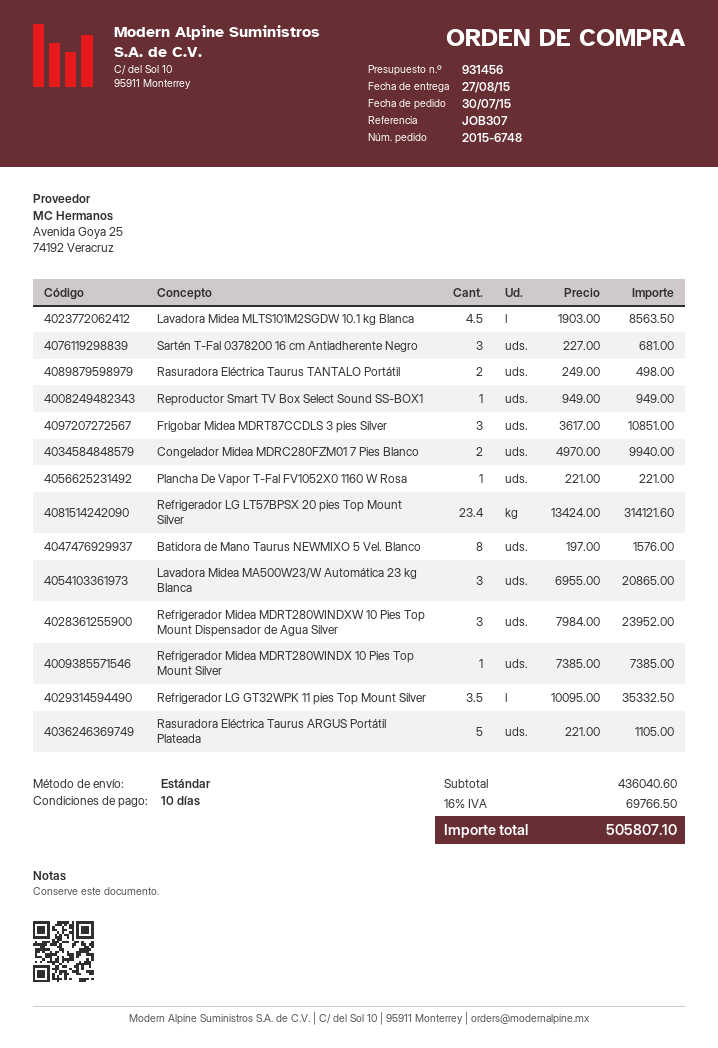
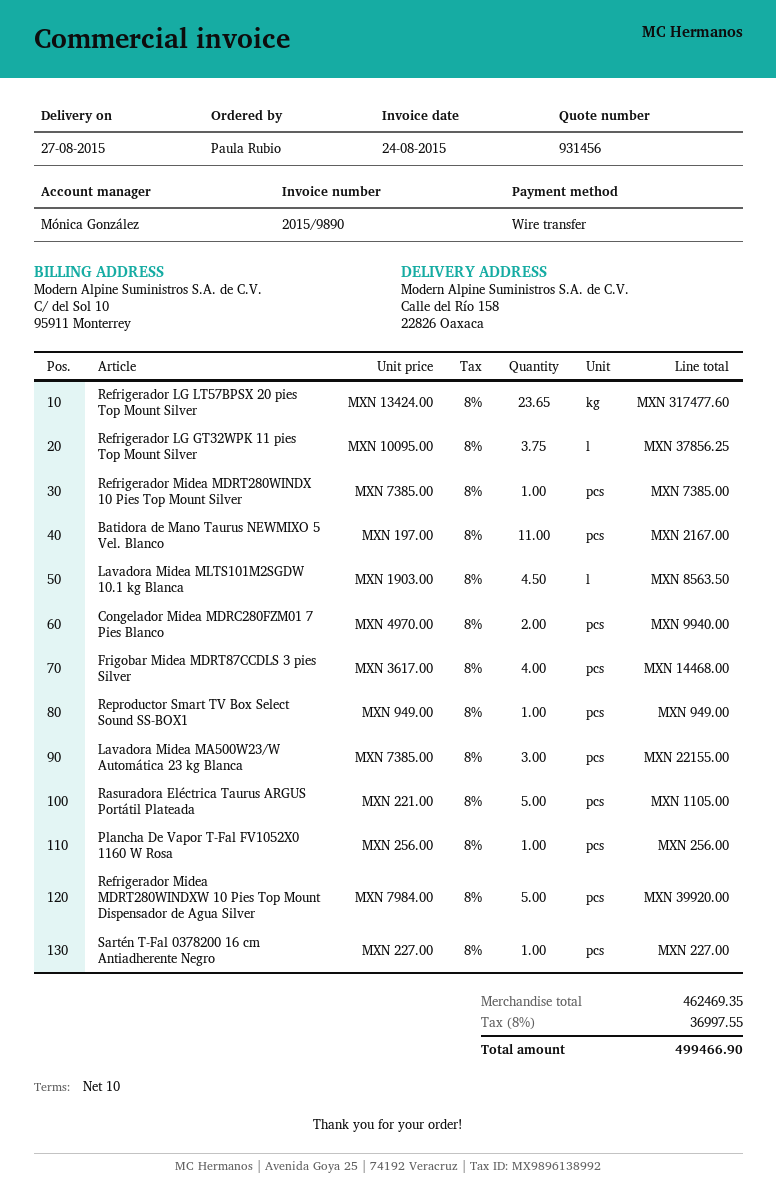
Sartén T-Fal 0378200 16 cm Antiadherente Negro: 3 x 227.00 = 681.00 -> 1 x 227.00 = 227.00
Rasuradora Eléctrica Taurus TANTALO Portátil: 2 x 249.00 = 498.00 -> none
Frigobar Midea MDRT87CCDLS 3 pies Silver: 3 x 3617.00 = 10851.00 -> 4 x 3617.00 = 14468.00
Plancha De Vapor T-Fal FV1052X0 1160 W Rosa: 1 x 221.00 = 221.00 -> 1 x 256.00 = 256.00
Refrigerador LG LT57BPSX 20 pies Top Mount Silver: 23.4 x 13424.00 = 314121.60 -> 23.65 x 13424.00 = 317477.60
Batidora de Mano Taurus NEWMIXO 5 Vel. Blanco: 8 x 197.00 = 1576.00 -> 11 x 197.00 = 2167.00
Lavadora Midea MA500W23/W Automática 23 kg Blanca: 3 x 6955.00 = 20865.00 -> 3 x 7385.00 = 22155.00
Refrigerador Midea MDRT280WINDXW 10 Pies Top Mount Dispensador de Agua Silver: 3 x 7984.00 = 23952.00 -> 5 x 7984.00 = 39920.00
Refrigerador LG GT32WPK 11 pies Top Mount Silver: 3.5 x 10095.00 = 35332.50 -> 3.75 x 10095.00 = 37856.25
subtotal: 436040.60 -> 462469.35
tax: 16% = 69766.50 -> 8% = 36997.55
total: 505807.10 -> 499466.90

